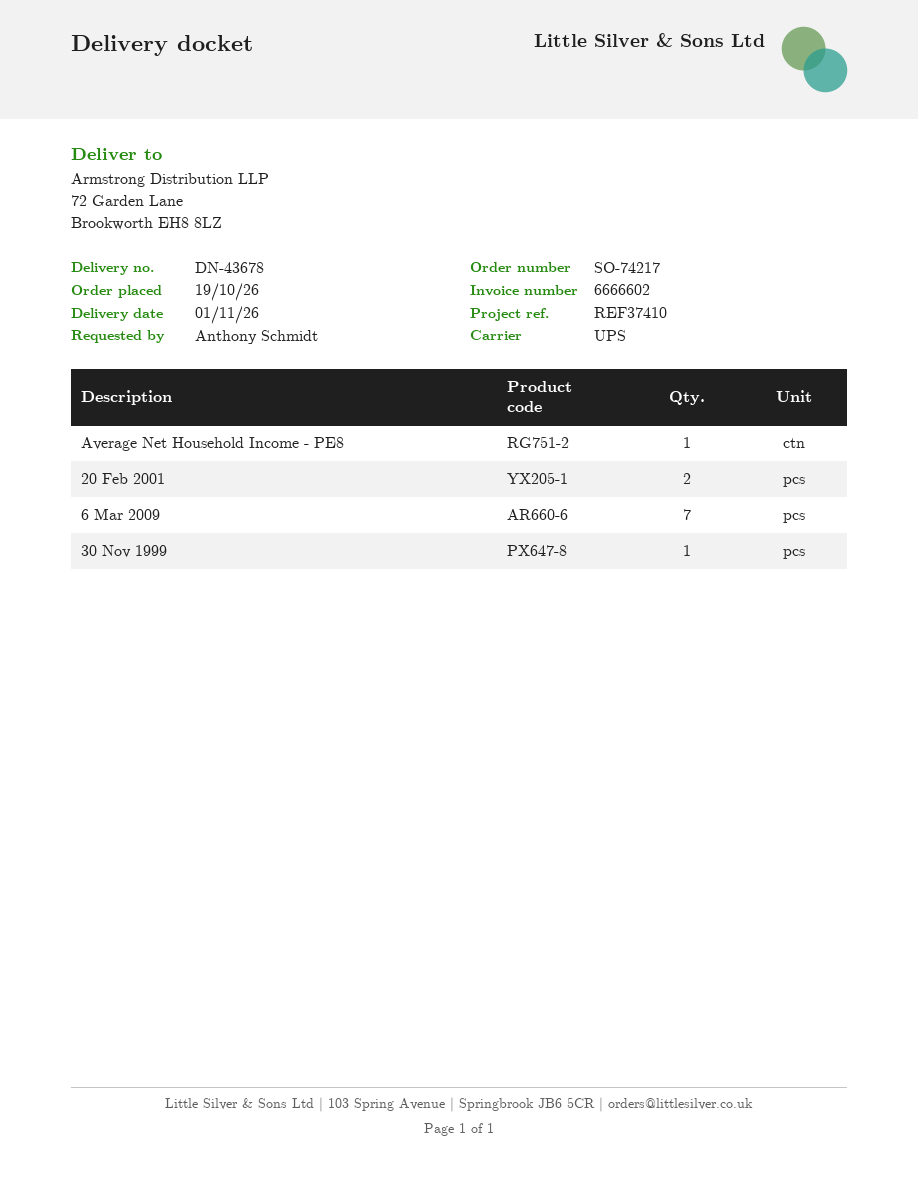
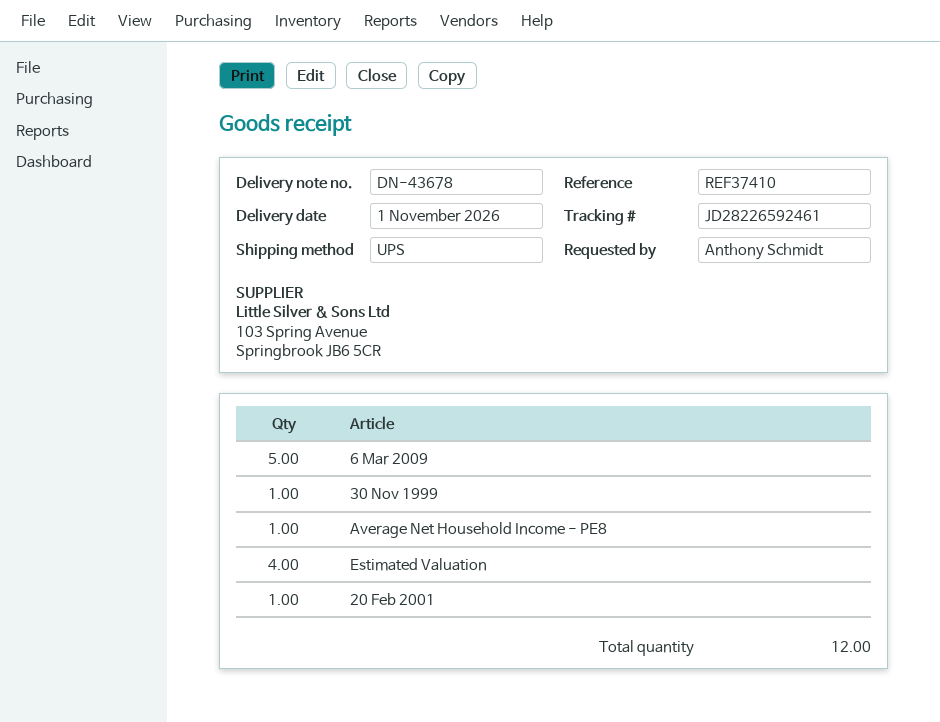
20 Feb 2001: 2 -> 1
6 Mar 2009: 7 -> 5
Estimated Valuation: none -> 4

